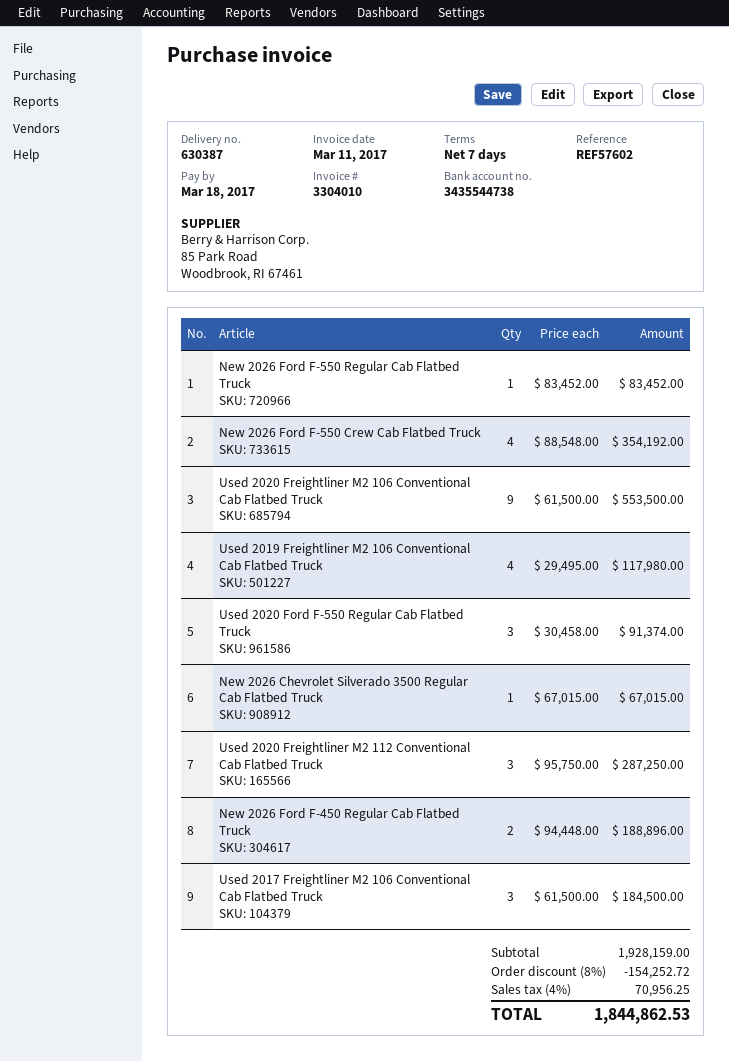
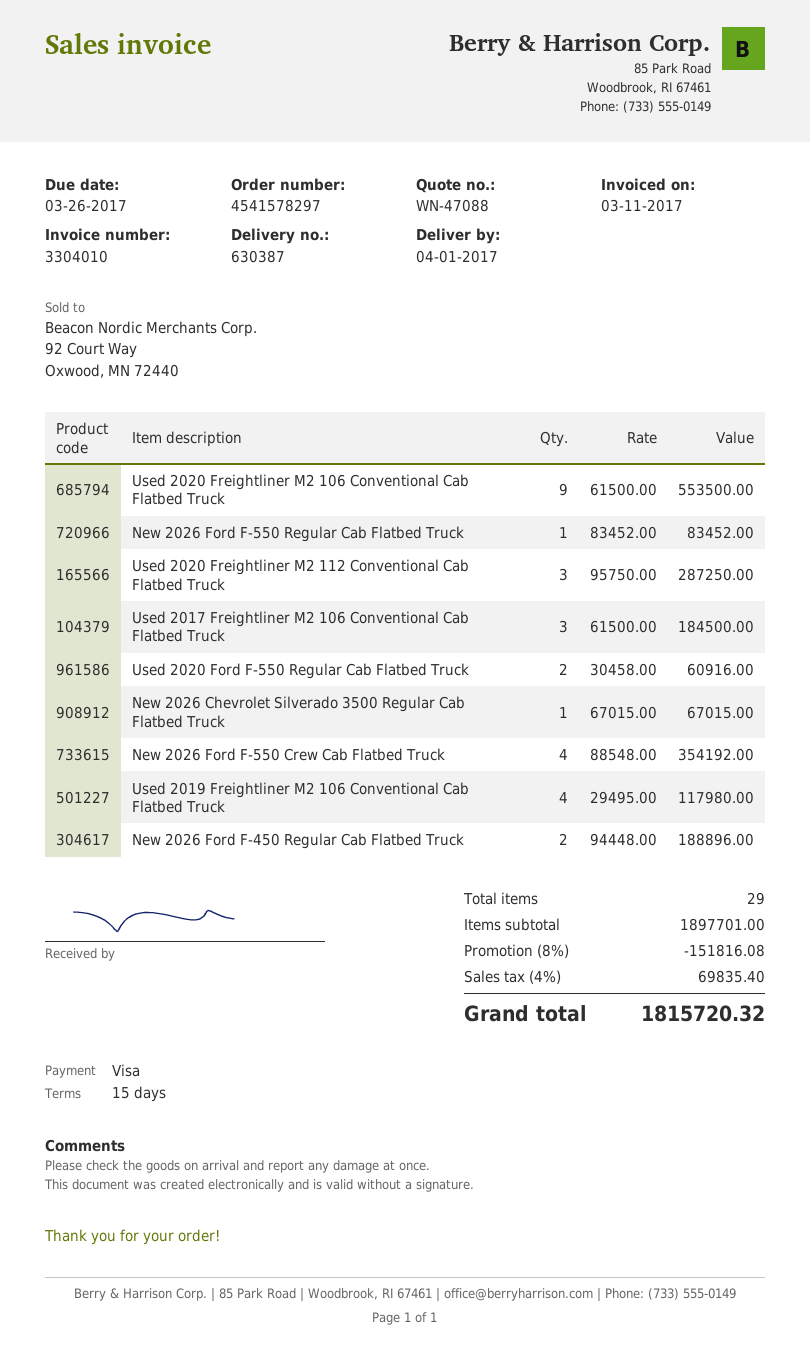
payment terms: 7 days -> 15 days
due date: 2017-03-18 -> 2017-03-26
Used 2020 Ford F-550 Regular Cab Flatbed Truck: 3 x 30458.00 = 91374.00 -> 2 x 30458.00 = 60916.00
subtotal: 1928159.00 -> 1897701.00
discount: 8% = 154252.72 -> 8% = 151816.08
tax: 4% = 70956.25 -> 4% = 69835.40
total: 1844862.53 -> 1815720.32

